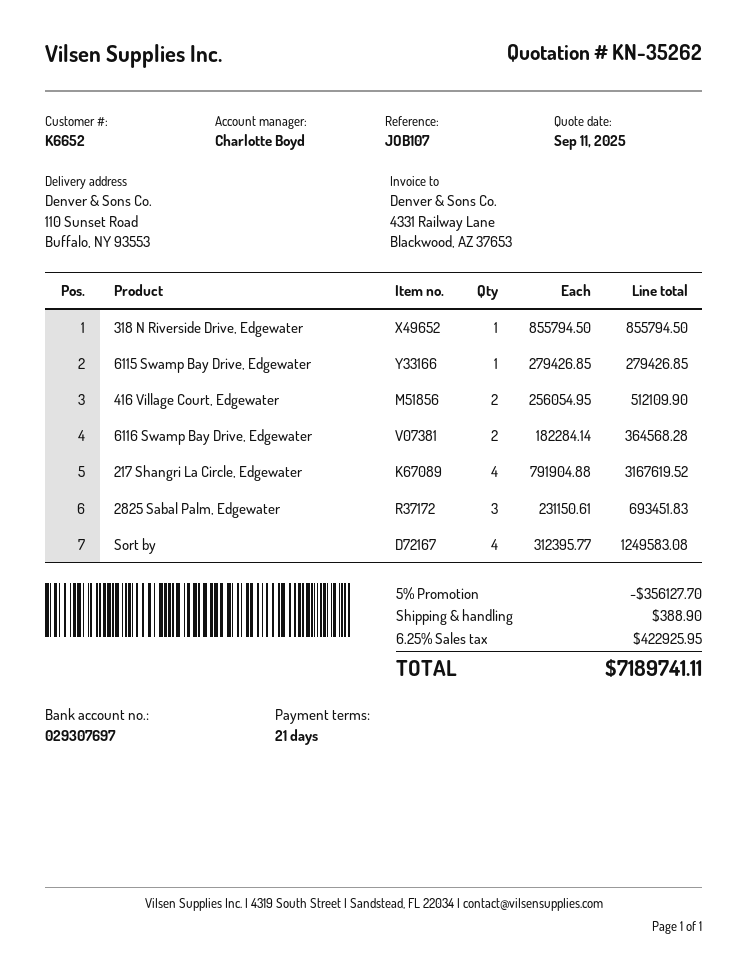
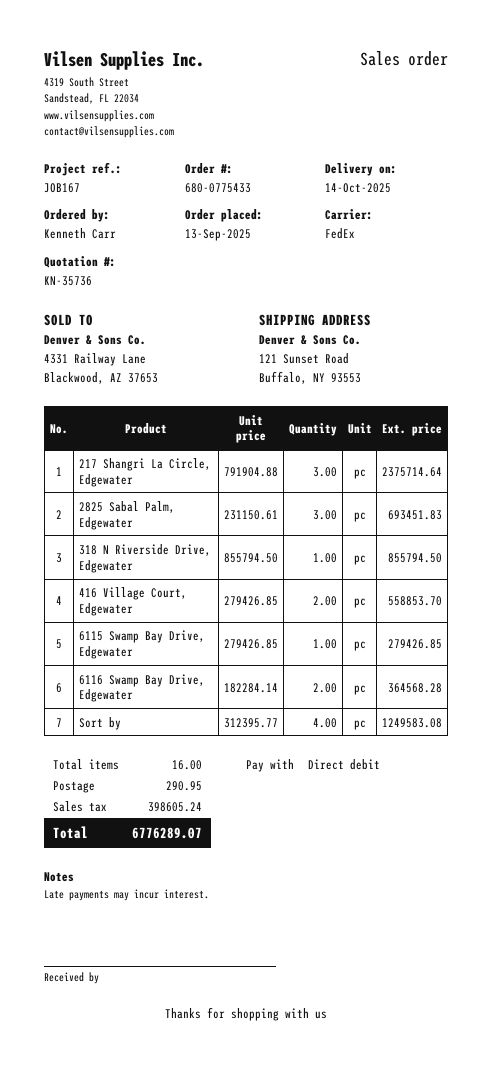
quote number: KN-35262 -> KN-35736
reference: JOB107 -> JOB167
ship to: 110 Sunset Road, Buffalo, NY 93553 -> 121 Sunset Road, Buffalo, NY 93553
416 Village Court, Edgewater: 2 x 256054.95 = 512109.90 -> 2 x 279426.85 = 558853.70
217 Shangri La Circle, Edgewater: 4 x 791904.88 = 3167619.52 -> 3 x 791904.88 = 2375714.64
discount: 5% = 356127.70 -> none
shipping: 388.90 -> 290.95
tax: 422925.95 -> 398605.24
total: 7189741.11 -> 6776289.07

